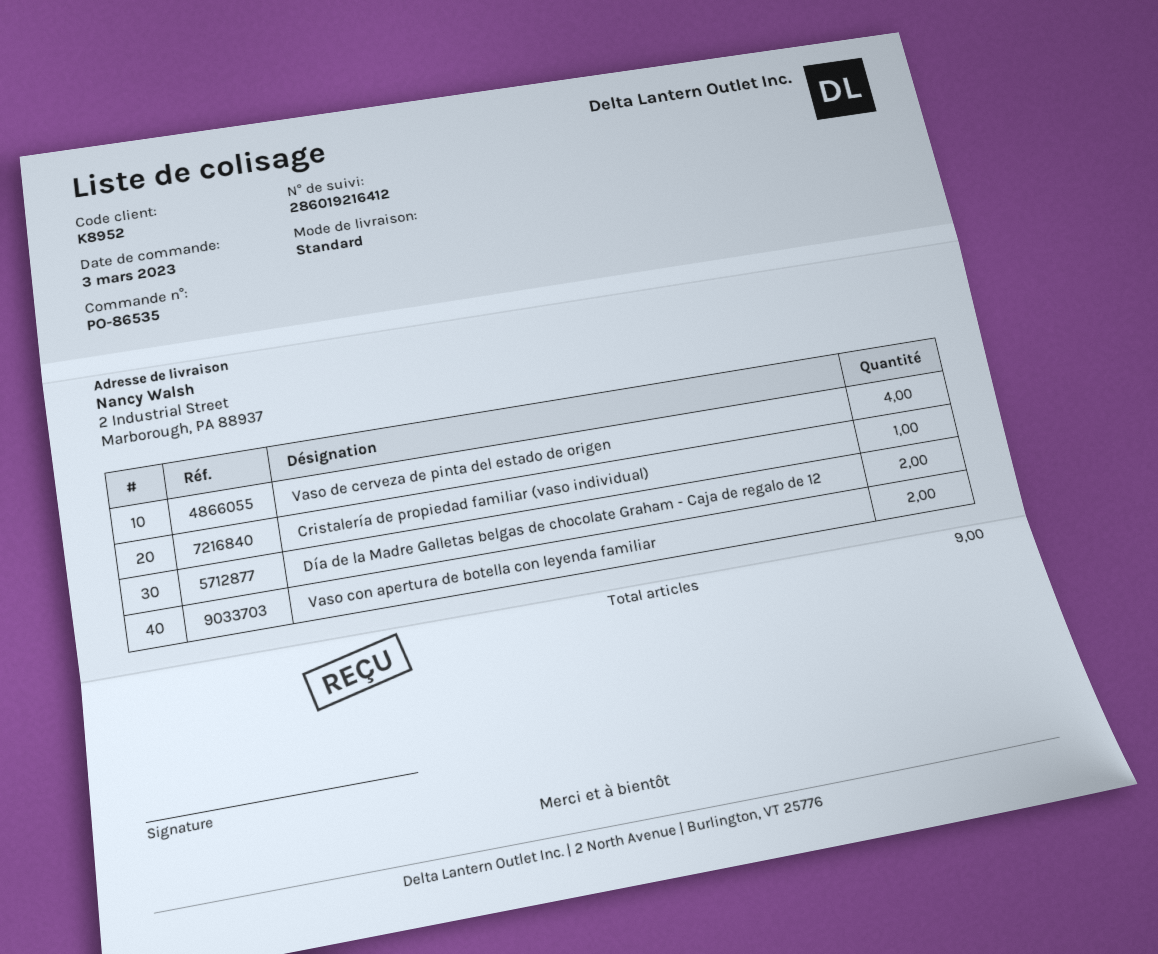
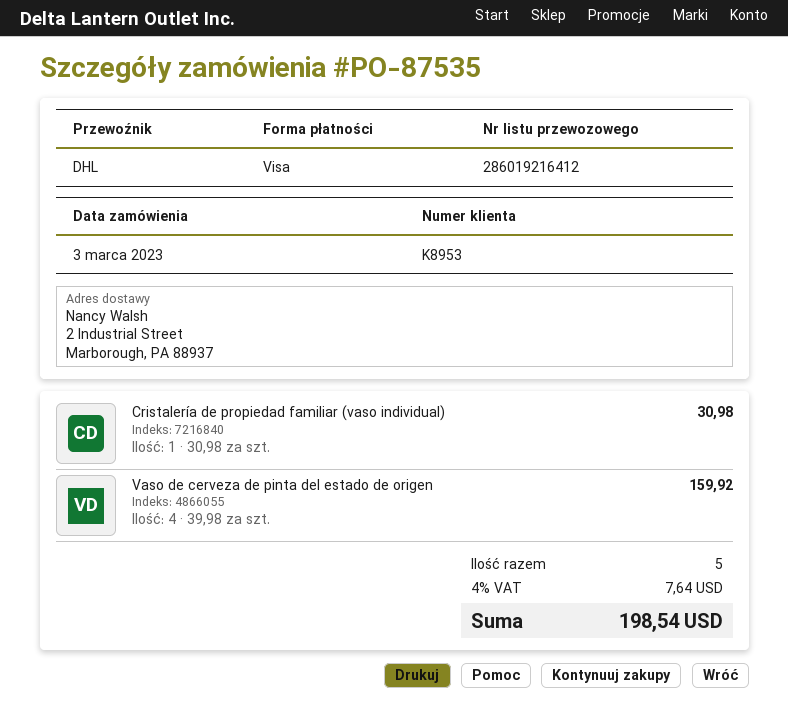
order number: PO-86535 -> PO-87535
customer number: K8952 -> K8953
shipping method: standard -> DHL
Día de la Madre Galletas belgas de chocolate Graham - Caja de regalo de 12: 2 -> none
Vaso con apertura de botella con leyenda familiar: 2 -> none
total quantity: 9 -> 5

